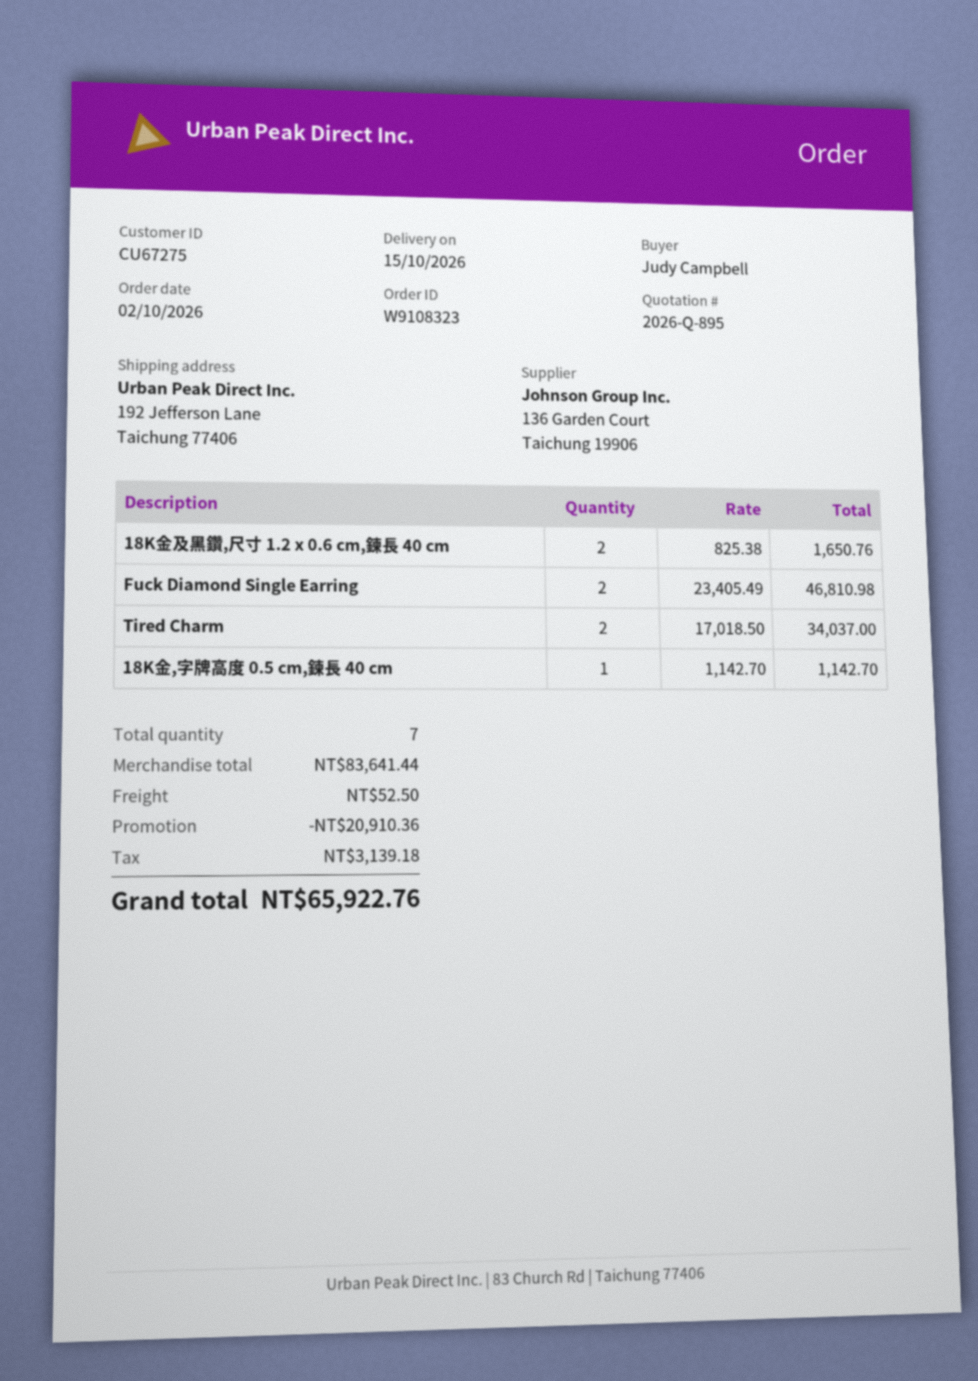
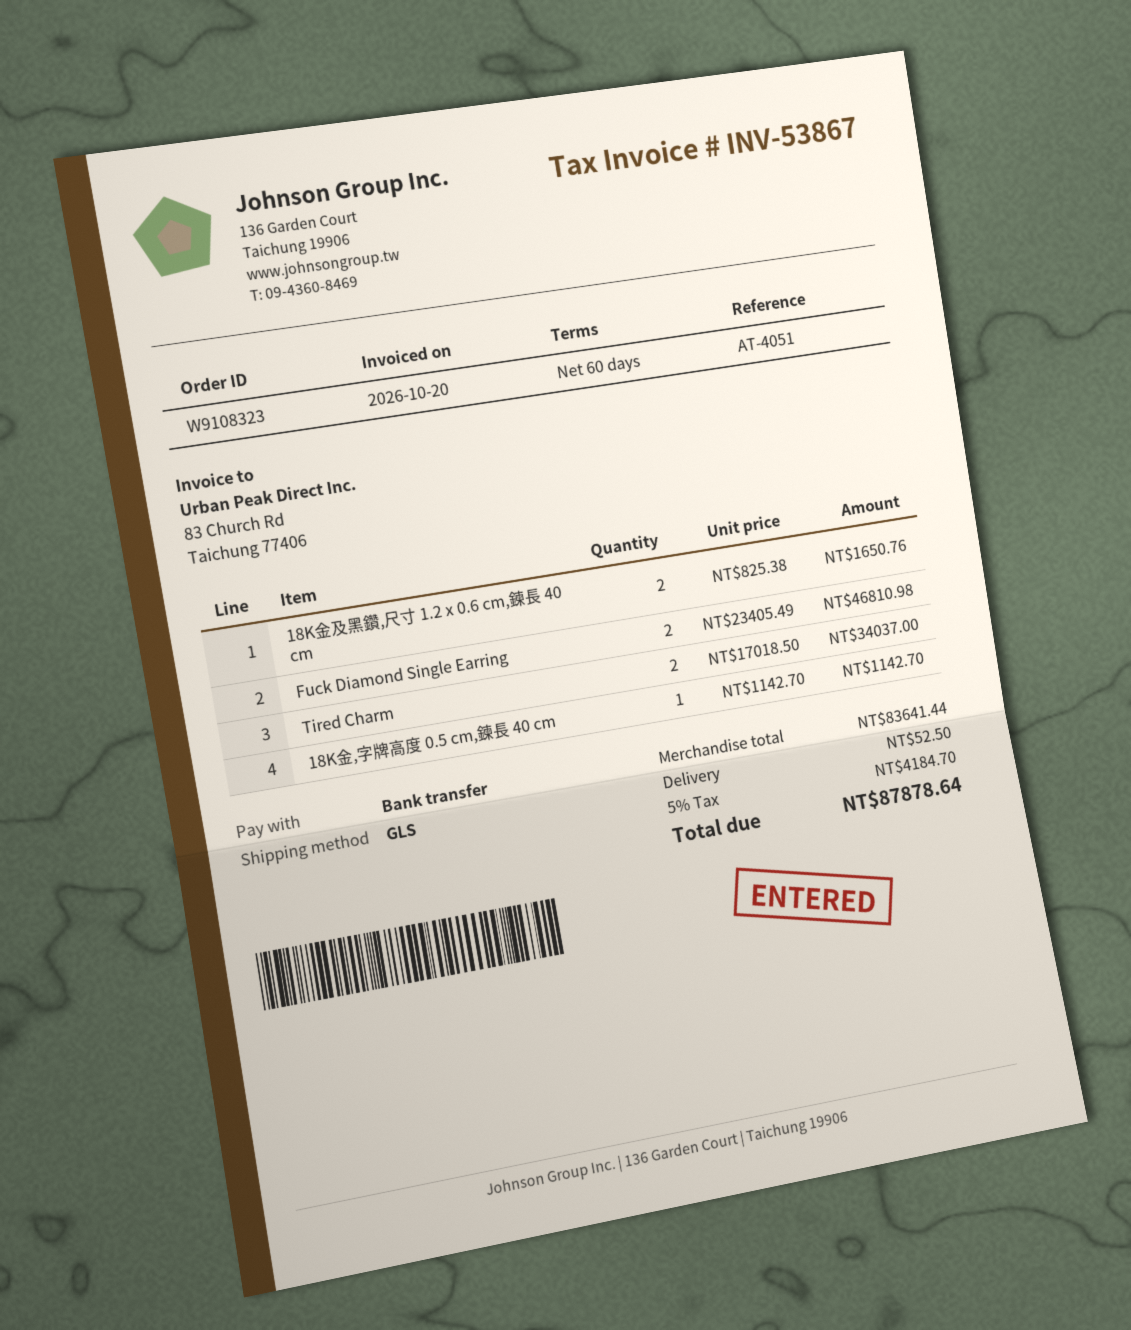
discount: 20910.36 -> none
tax: 3139.18 -> 4184.70
total: 65922.76 -> 87878.64

